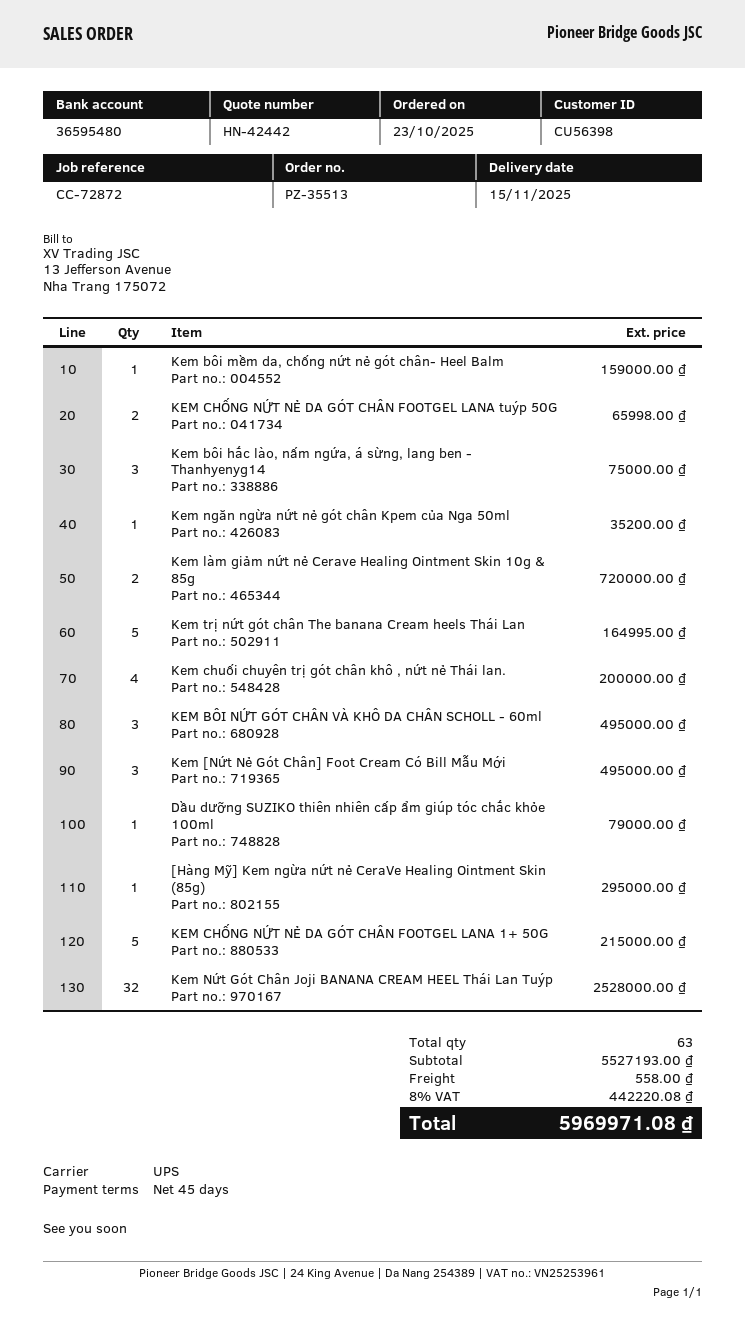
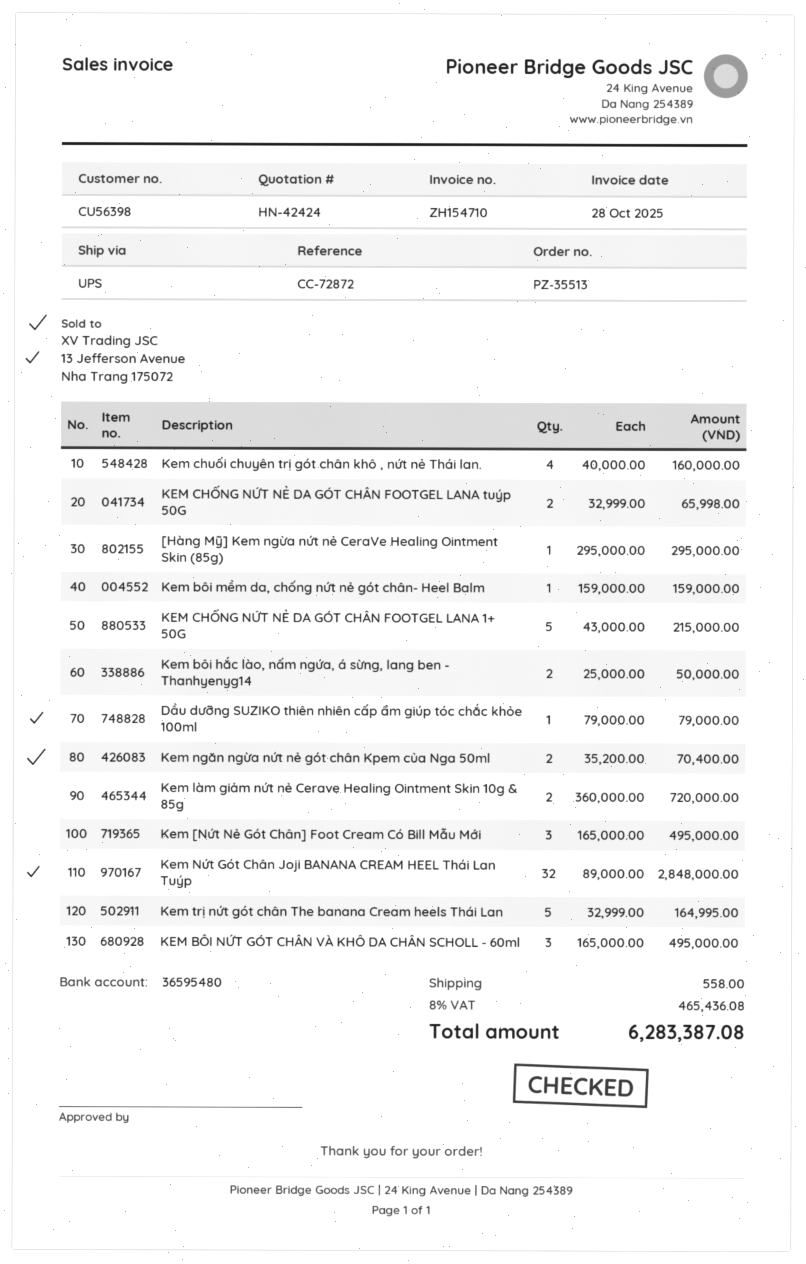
quote number: HN-42442 -> HN-42424
Kem bôi hắc lào, nấm ngứa, á sừng, lang ben - Thanhyenyg14: 3 for 75000.00 -> 2 for 50000.00
Kem ngăn ngừa nứt nẻ gót chân Kpem của Nga 50ml: 1 for 35200.00 -> 2 for 70400.00
Kem chuối chuyên trị gót chân khô , nứt nẻ Thái lan.: 4 for 200000.00 -> 4 for 160000.00
Kem Nứt Gót Chân Joji BANANA CREAM HEEL Thái Lan Tuýp: 32 for 2528000.00 -> 32 for 2848000.00
tax: 8% = 442220.08 -> 8% = 465436.08
total: 5969971.08 -> 6283387.08

